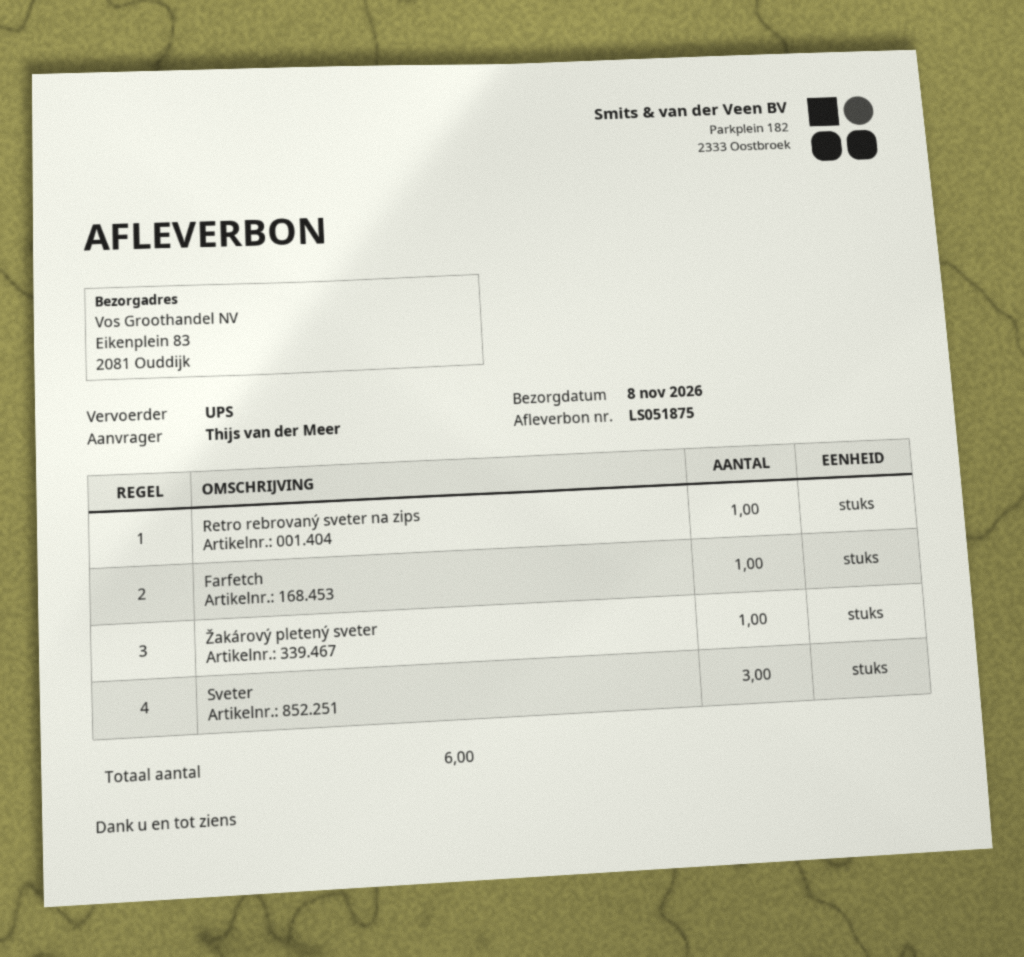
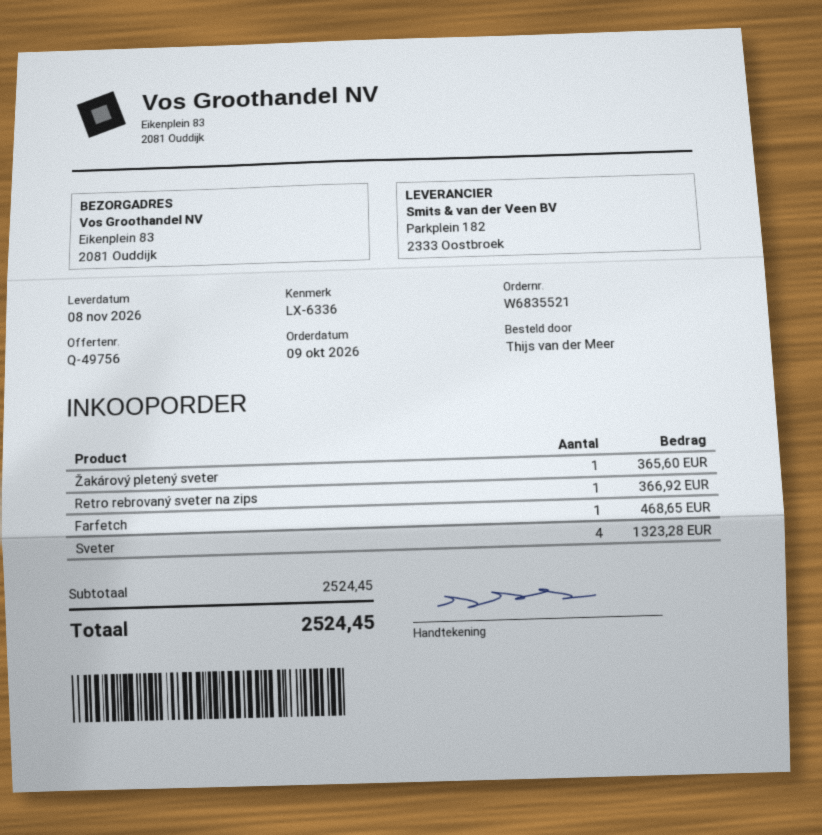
Sveter: 3 -> 4

